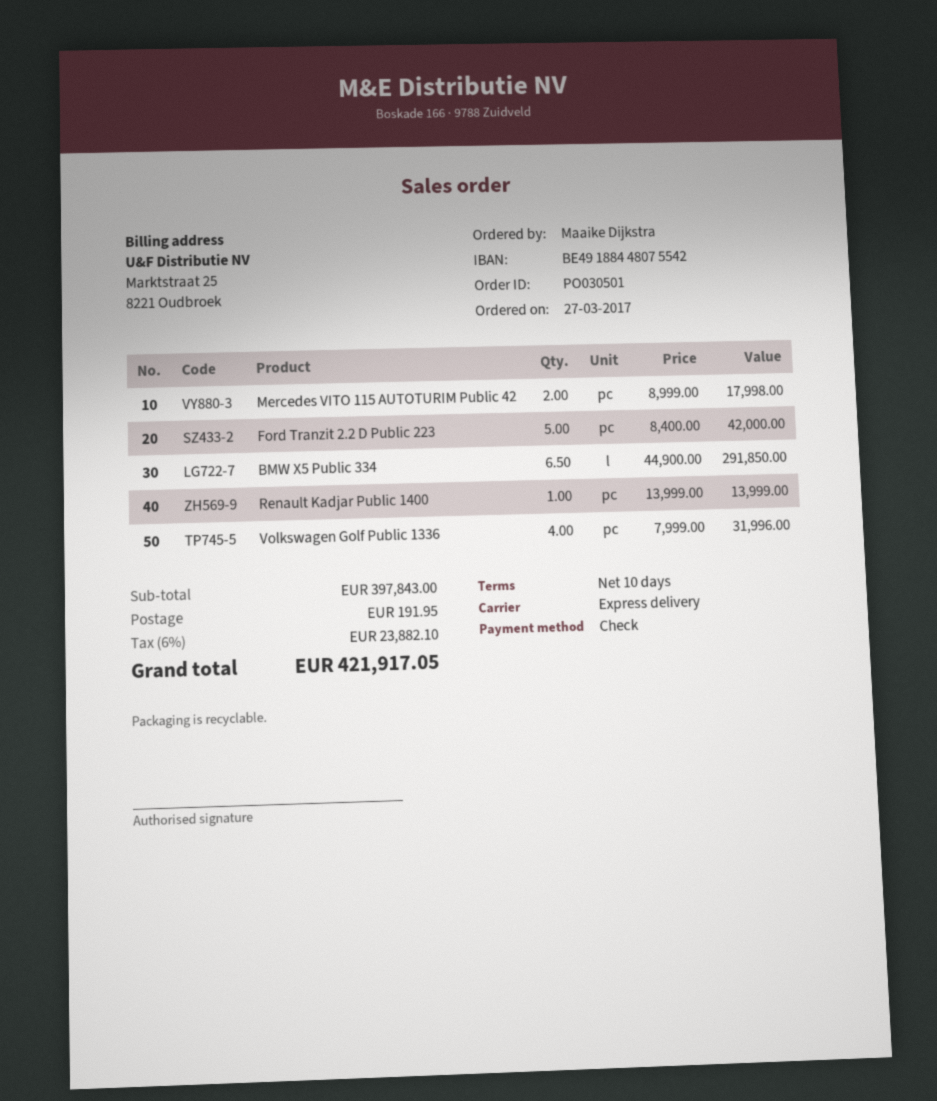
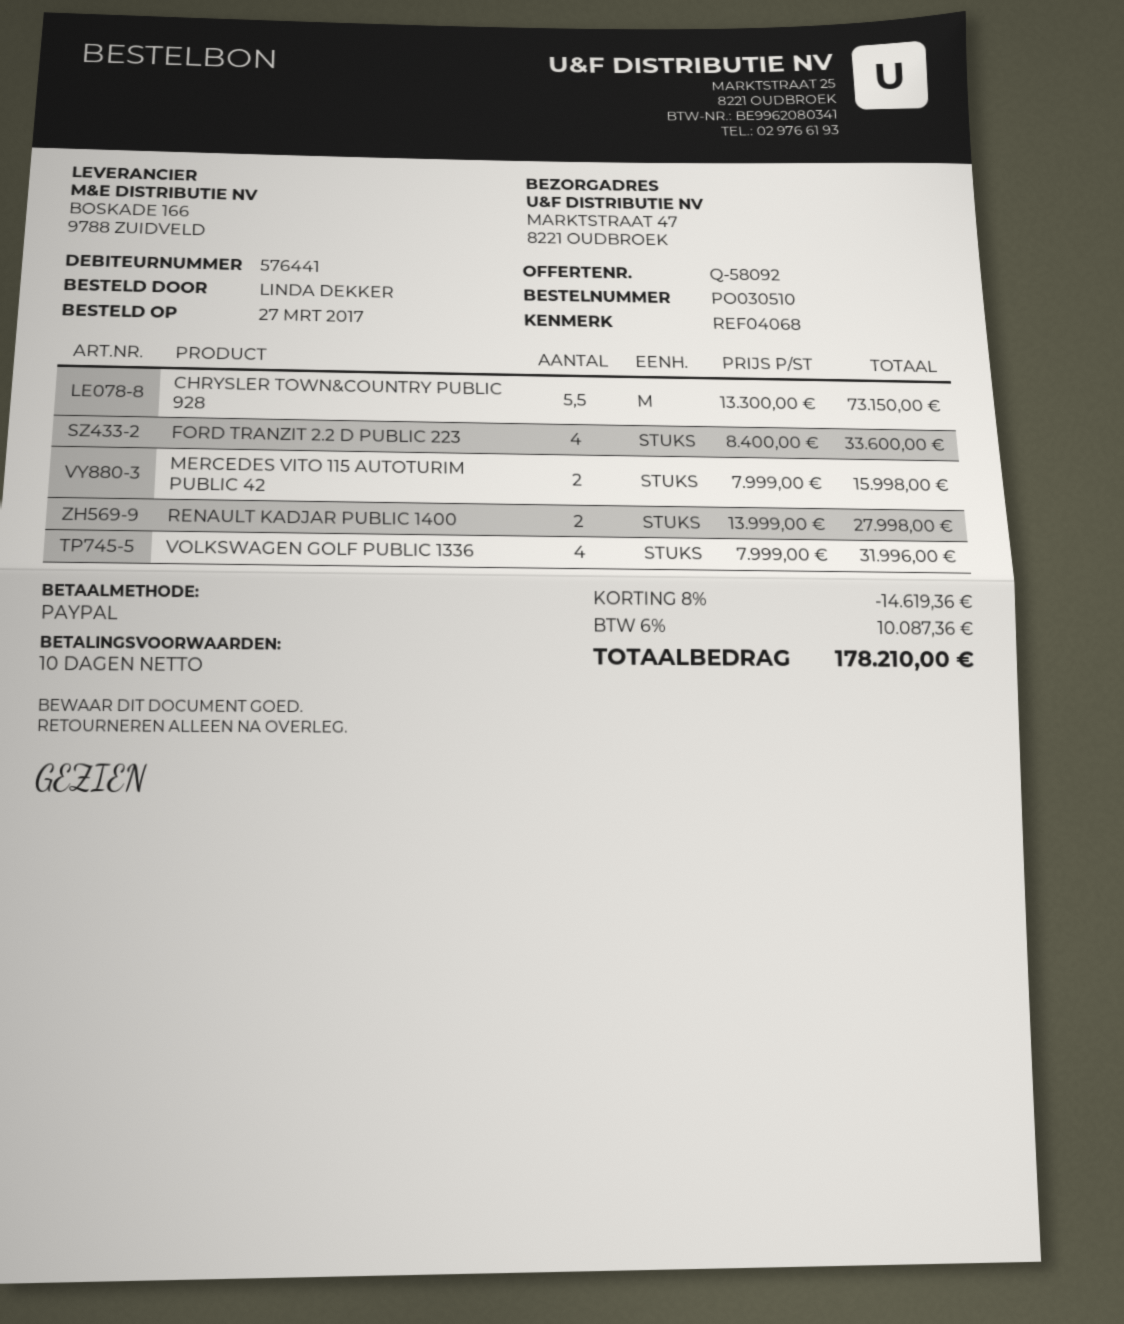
order number: PO030501 -> PO030510
ordered by: Maaike Dijkstra -> LINDA DEKKER
payment method: cheque -> PayPal
Mercedes VITO 115 AUTOTURIM Public 42: 2 x 8999.00 = 17998.00 -> 2 x 7999.00 = 15998.00
Ford Tranzit 2.2 D Public 223: 5 x 8400.00 = 42000.00 -> 4 x 8400.00 = 33600.00
BMW X5 Public 334: 6.5 x 44900.00 = 291850.00 -> none
Renault Kadjar Public 1400: 1 x 13999.00 = 13999.00 -> 2 x 13999.00 = 27998.00
CHRYSLER TOWN&COUNTRY PUBLIC 928: none -> 5.5 x 13300.00 = 73150.00
discount: none -> 8% = 14619.36
shipping: 191.95 -> none
tax: 6% = 23882.10 -> 6% = 10087.36
total: 421917.05 -> 178210.00

